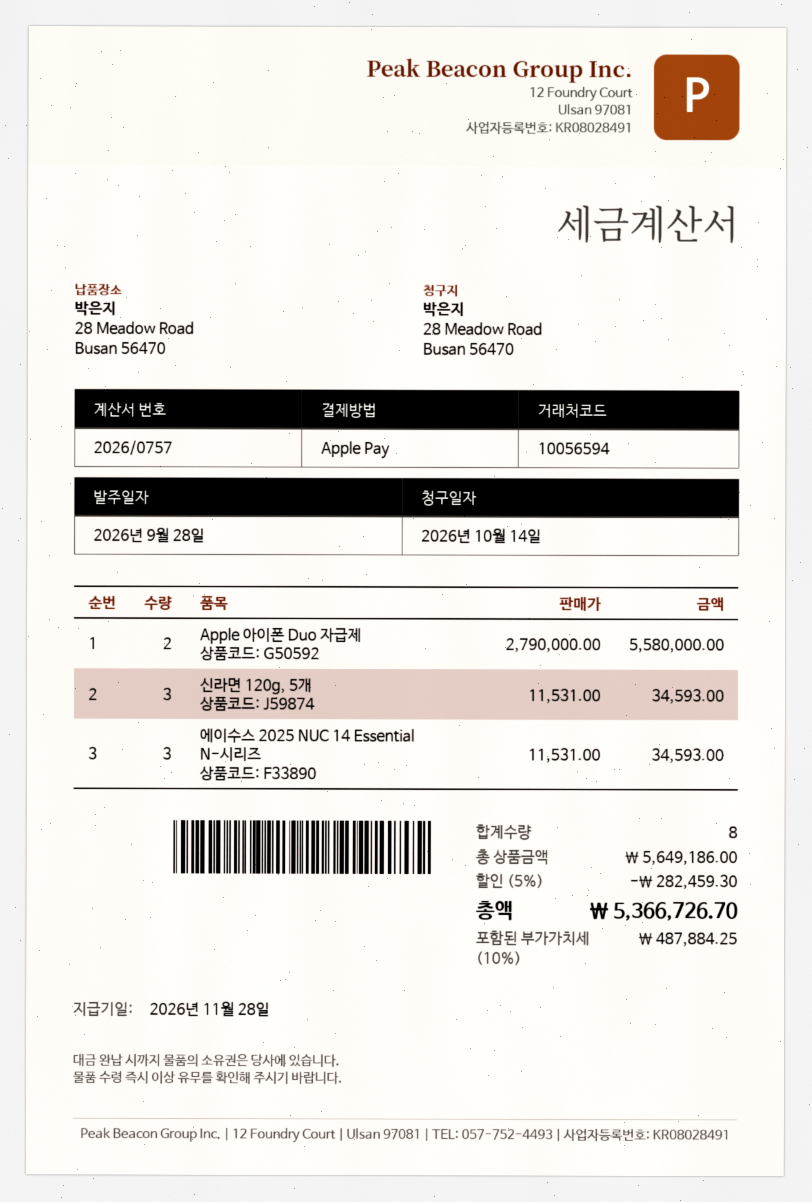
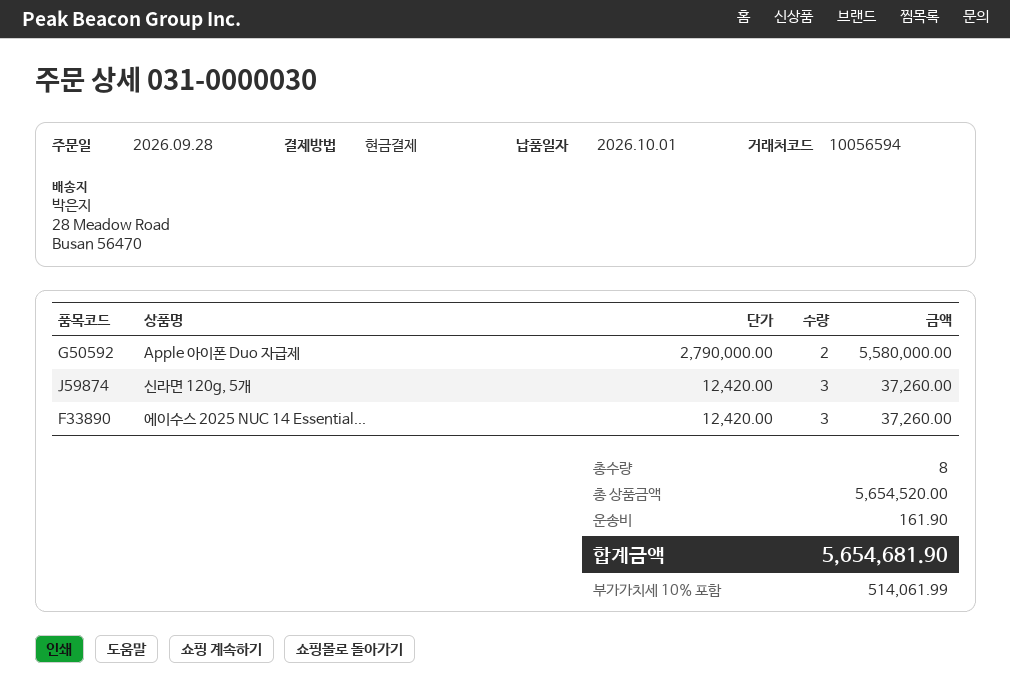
payment method: Apple Pay -> cash
신라면 120g, 5개: 3 x 11531.00 = 34593.00 -> 3 x 12420.00 = 37260.00
에이수스 2025 NUC 14 Essential N-시리즈: 3 x 11531.00 = 34593.00 -> 3 x 12420.00 = 37260.00
subtotal: 5649186.00 -> 5654520.00
discount: 5% = 282459.30 -> none
shipping: none -> 161.90
tax: 10% = 487884.25 -> 10% = 514061.99
total: 5366726.70 -> 5654681.90

